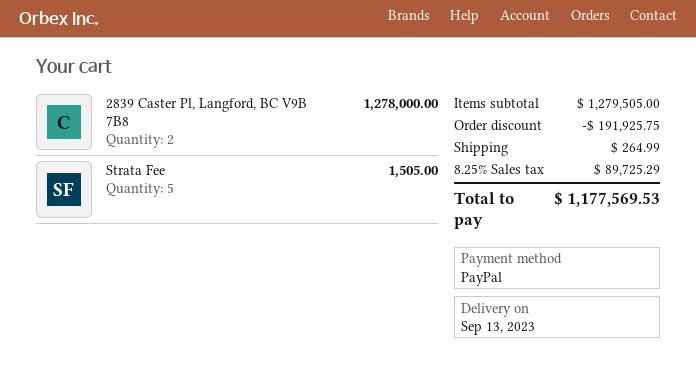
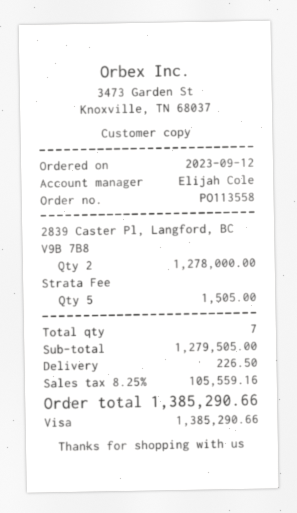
payment method: PayPal -> Visa
discount: 191925.75 -> none
shipping: 264.99 -> 226.50
tax: 8.25% = 89725.29 -> 8.25% = 105559.16
total: 1177569.53 -> 1385290.66

